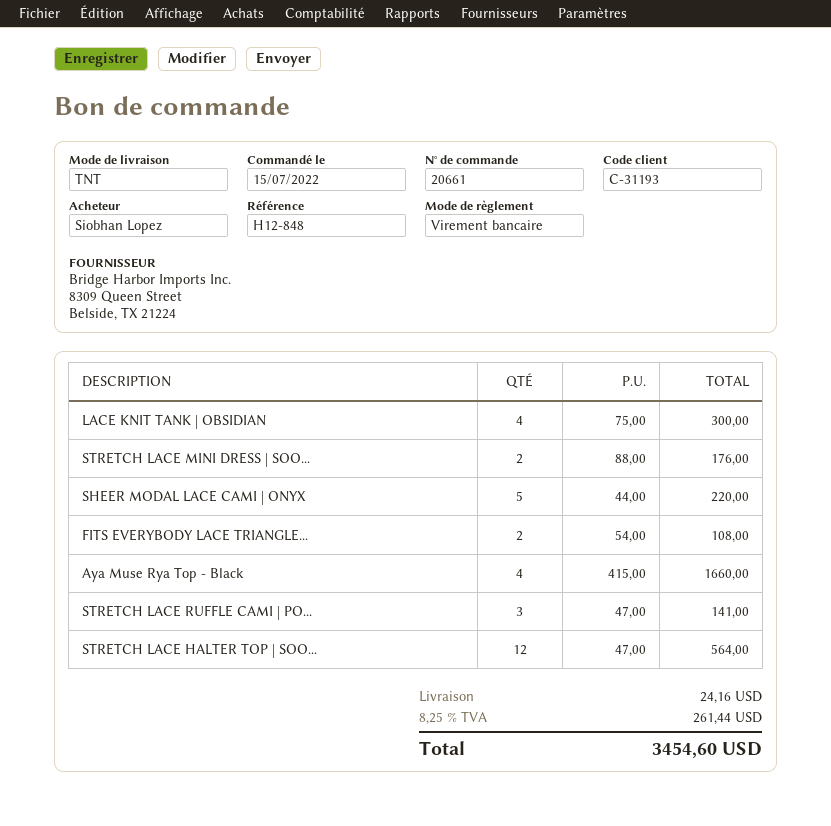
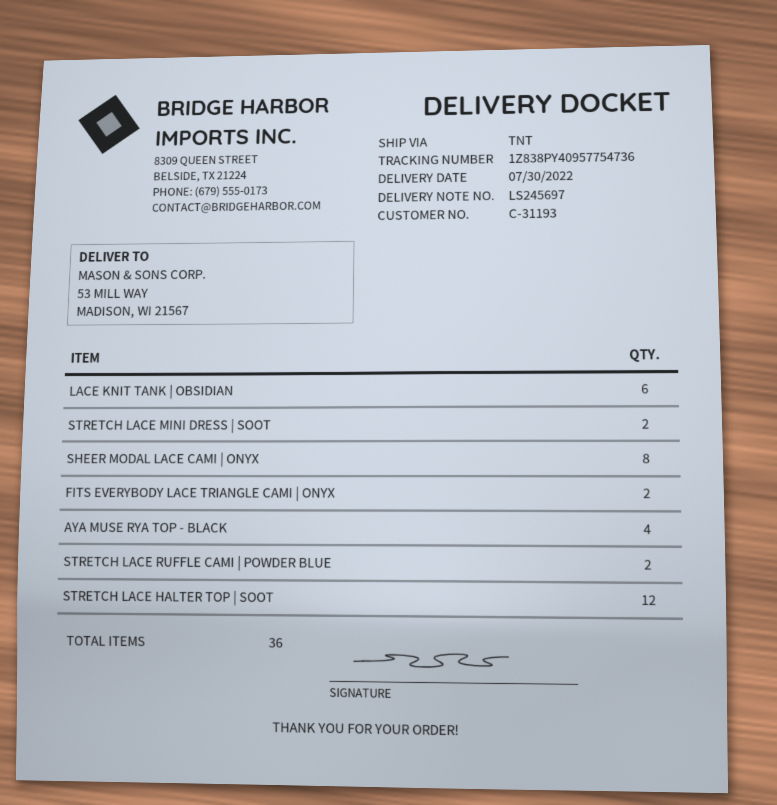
LACE KNIT TANK | OBSIDIAN: 4 -> 6
SHEER MODAL LACE CAMI | ONYX: 5 -> 8
STRETCH LACE RUFFLE CAMI | PO...: 3 -> 2

